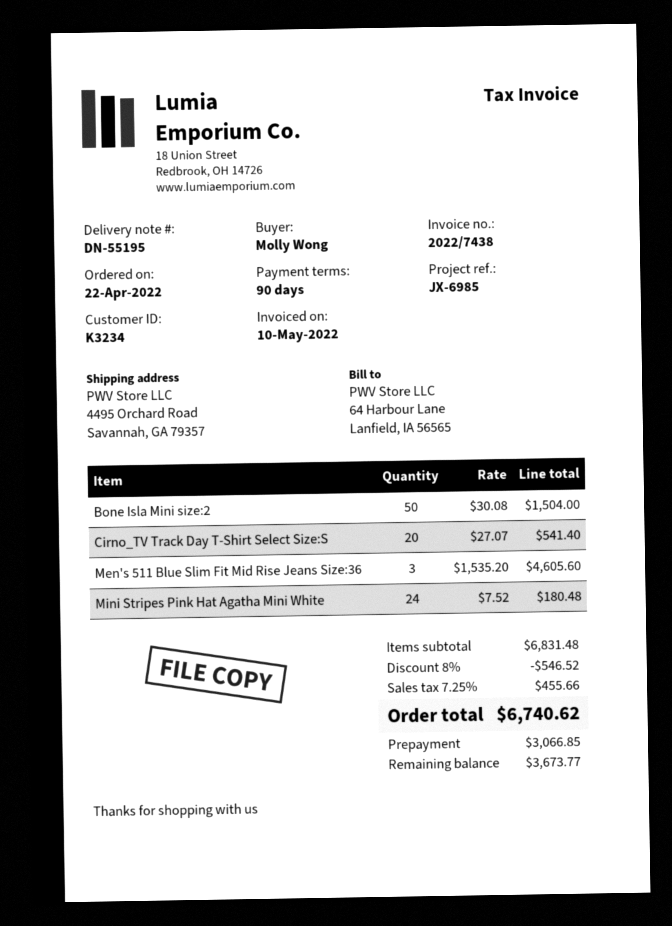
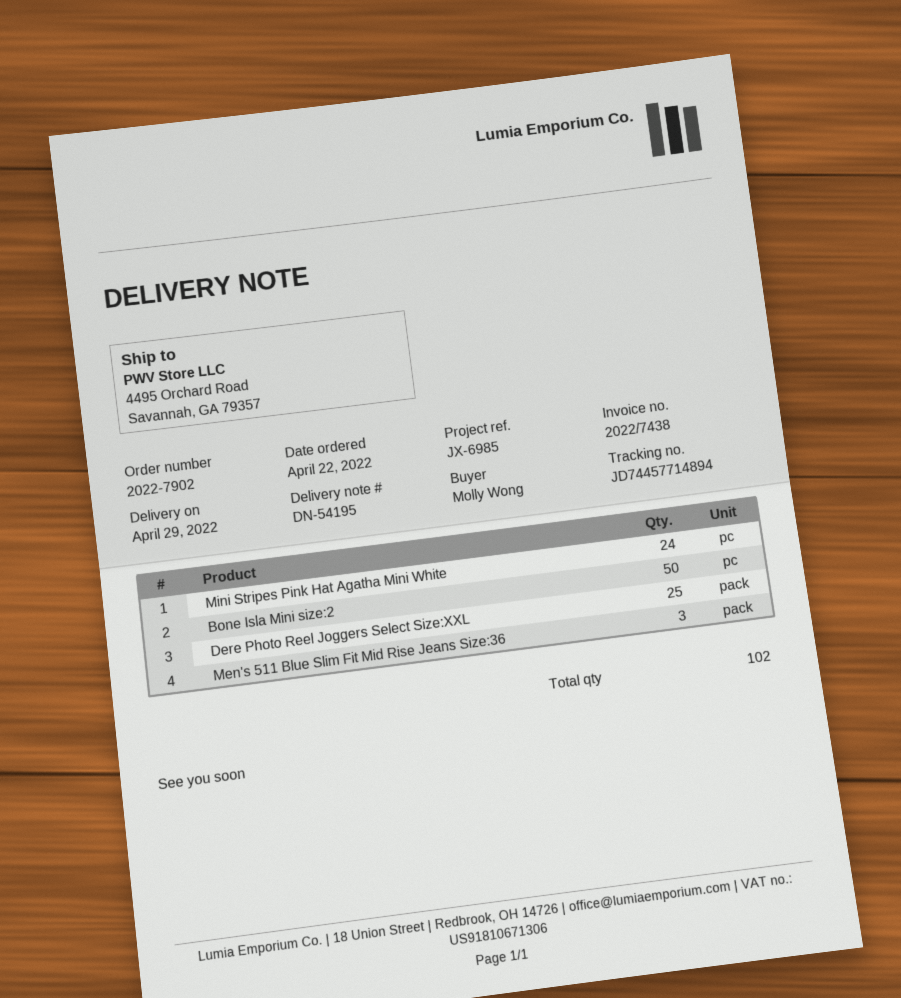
delivery note number: DN-55195 -> DN-54195
Cirno_TV Track Day T-Shirt Select Size:S: 20 -> none
Dere Photo Reel Joggers Select Size:XXL: none -> 25

